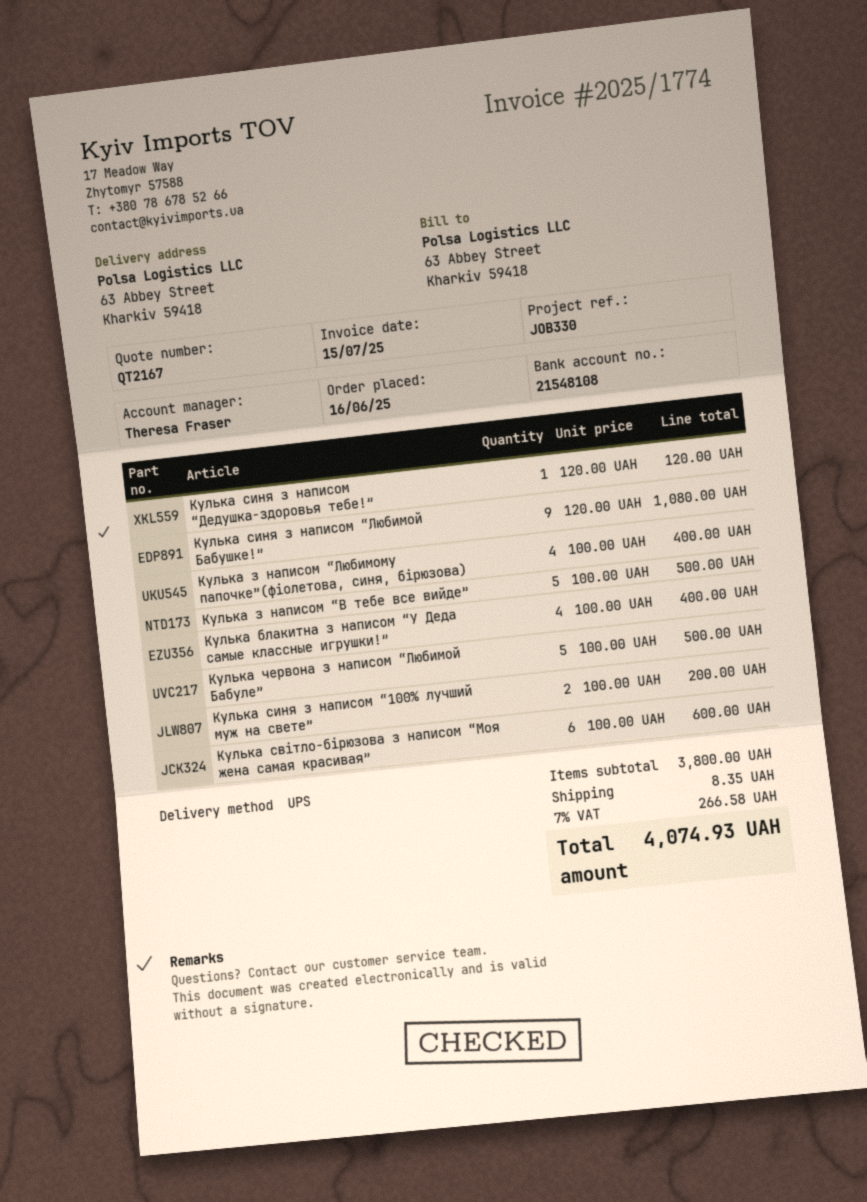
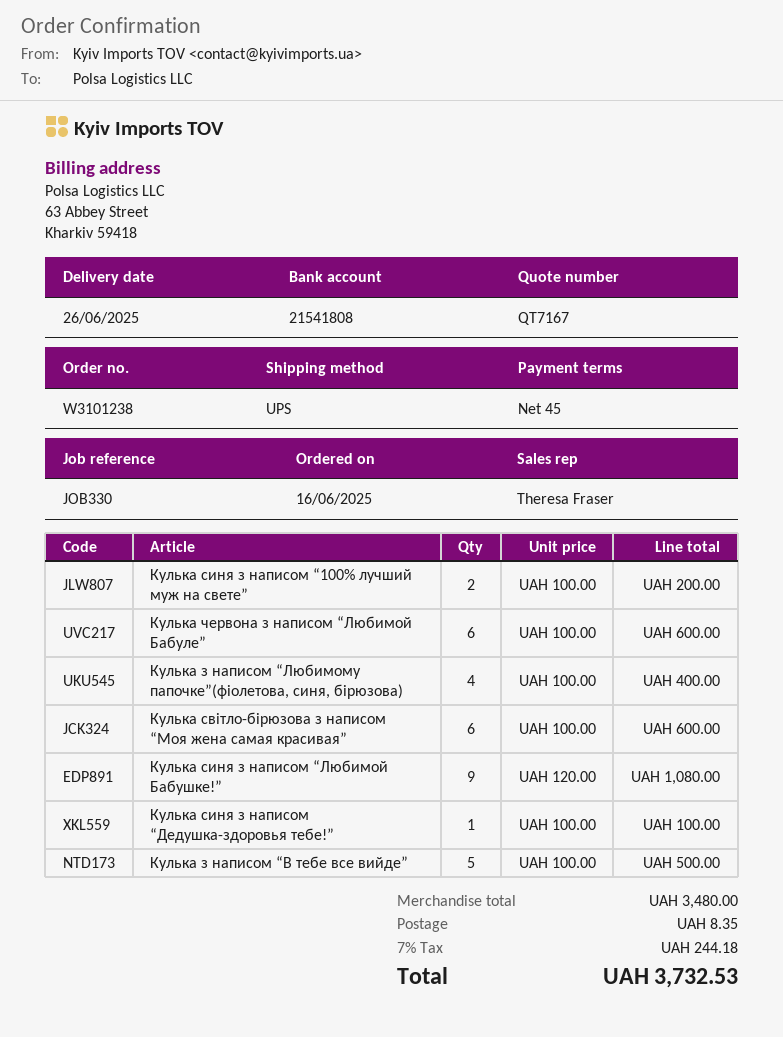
quote number: QT2167 -> QT7167
bank account: 21548108 -> 21541808
Кулька синя з написом “Дедушка-здоровья тебе!”: 1 x 120.00 = 120.00 -> 1 x 100.00 = 100.00
Кулька блакитна з написом “У Деда самые классные игрушки!”: 4 x 100.00 = 400.00 -> none
Кулька червона з написом “Любимой Бабуле”: 5 x 100.00 = 500.00 -> 6 x 100.00 = 600.00
subtotal: 3800.00 -> 3480.00
tax: 7% = 266.58 -> 7% = 244.18
total: 4074.93 -> 3732.53

